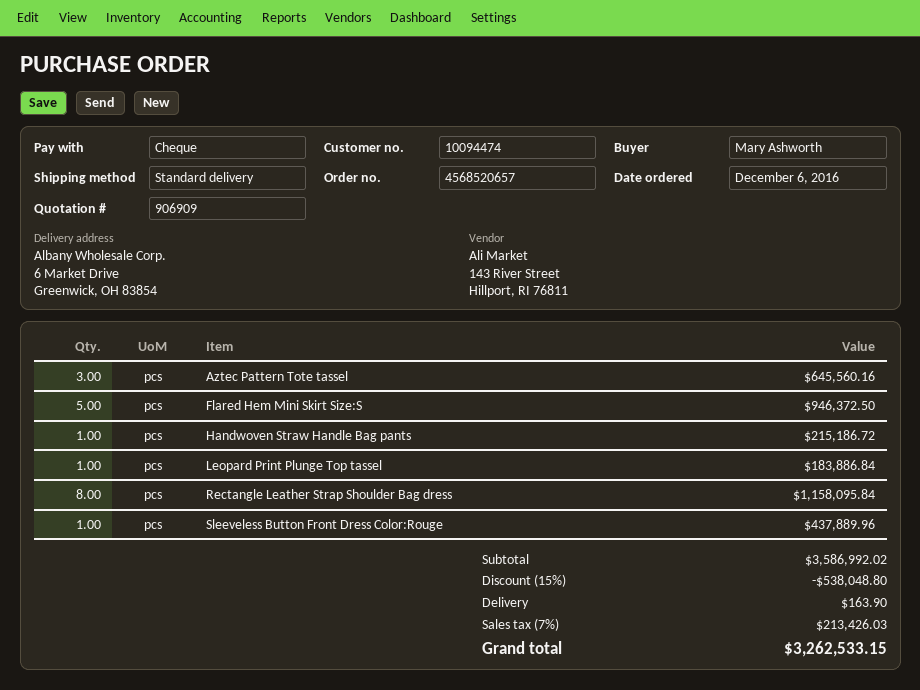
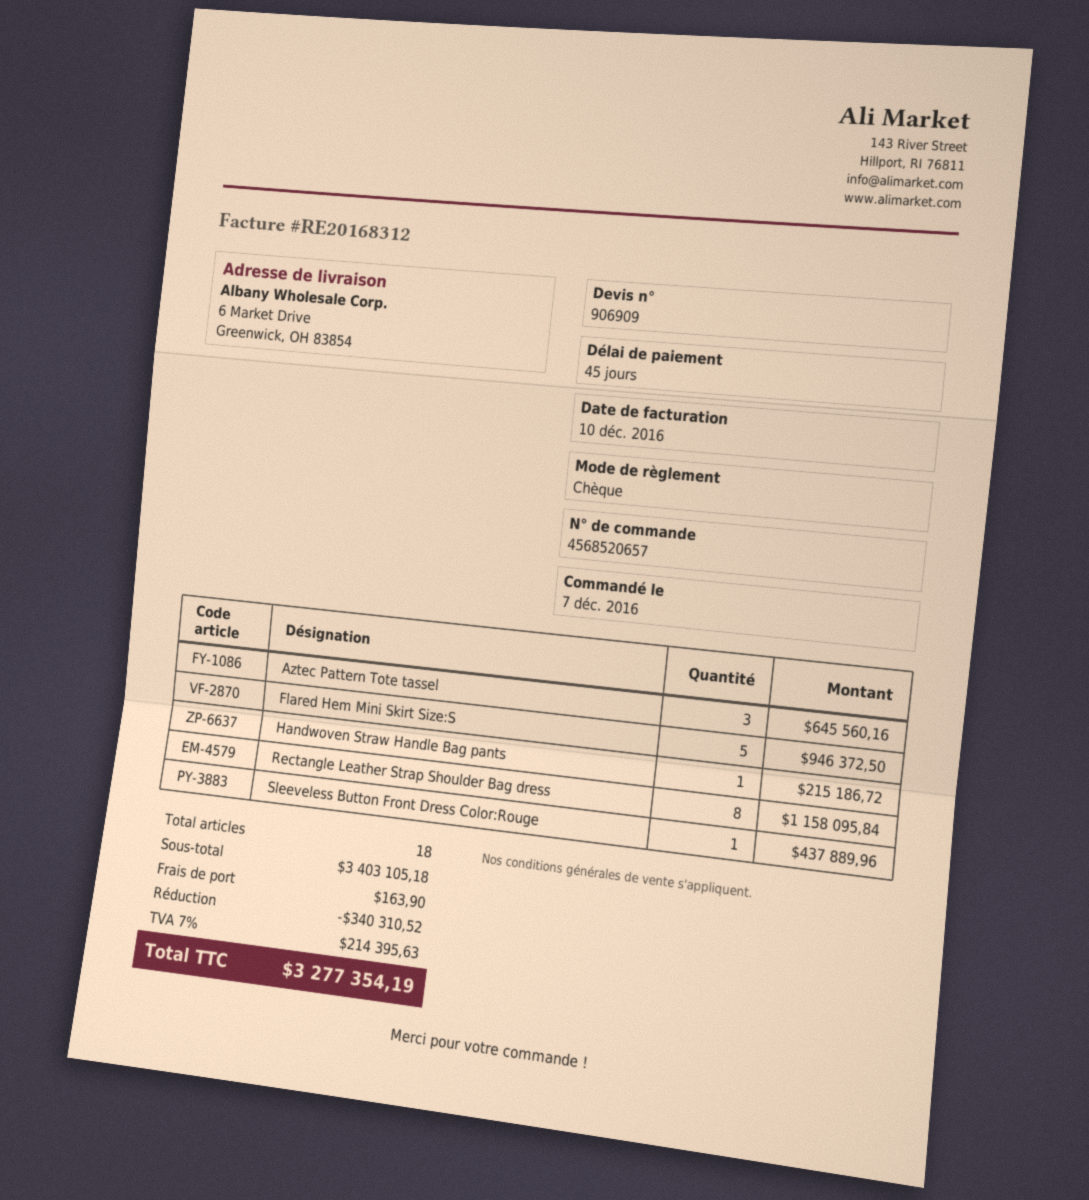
order date: 2016-12-06 -> 2016-12-07
Leopard Print Plunge Top tassel: 1 for 183886.84 -> none
subtotal: 3586992.02 -> 3403105.18
discount: 538048.80 -> 340310.52
tax: 7% = 213426.03 -> 7% = 214395.63
total: 3262533.15 -> 3277354.19

